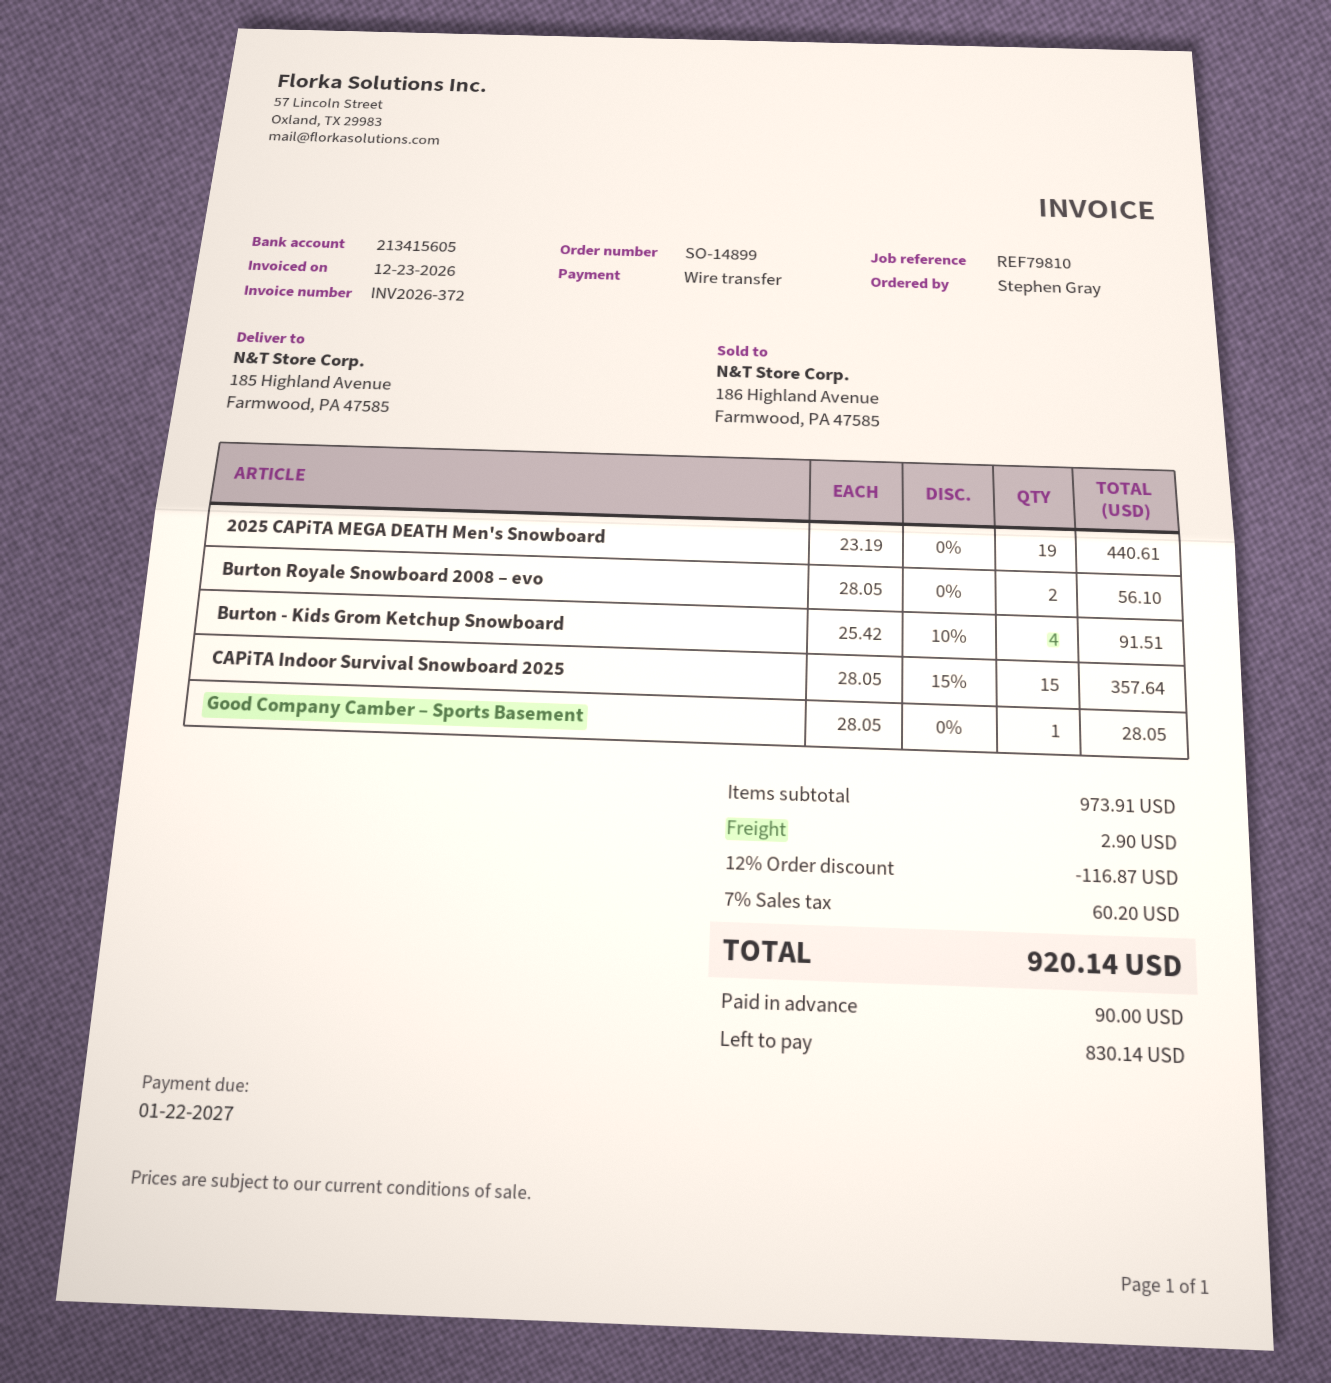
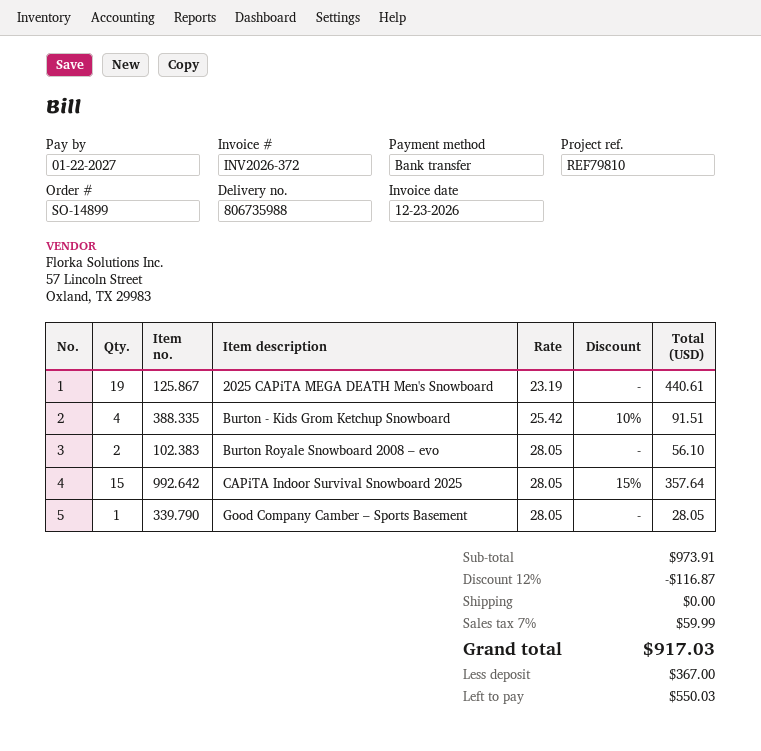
shipping: 2.90 -> 0.00
tax: 7% = 60.20 -> 7% = 59.99
total: 920.14 -> 917.03
deposit: 90.00 -> 367.00
balance: 830.14 -> 550.03

